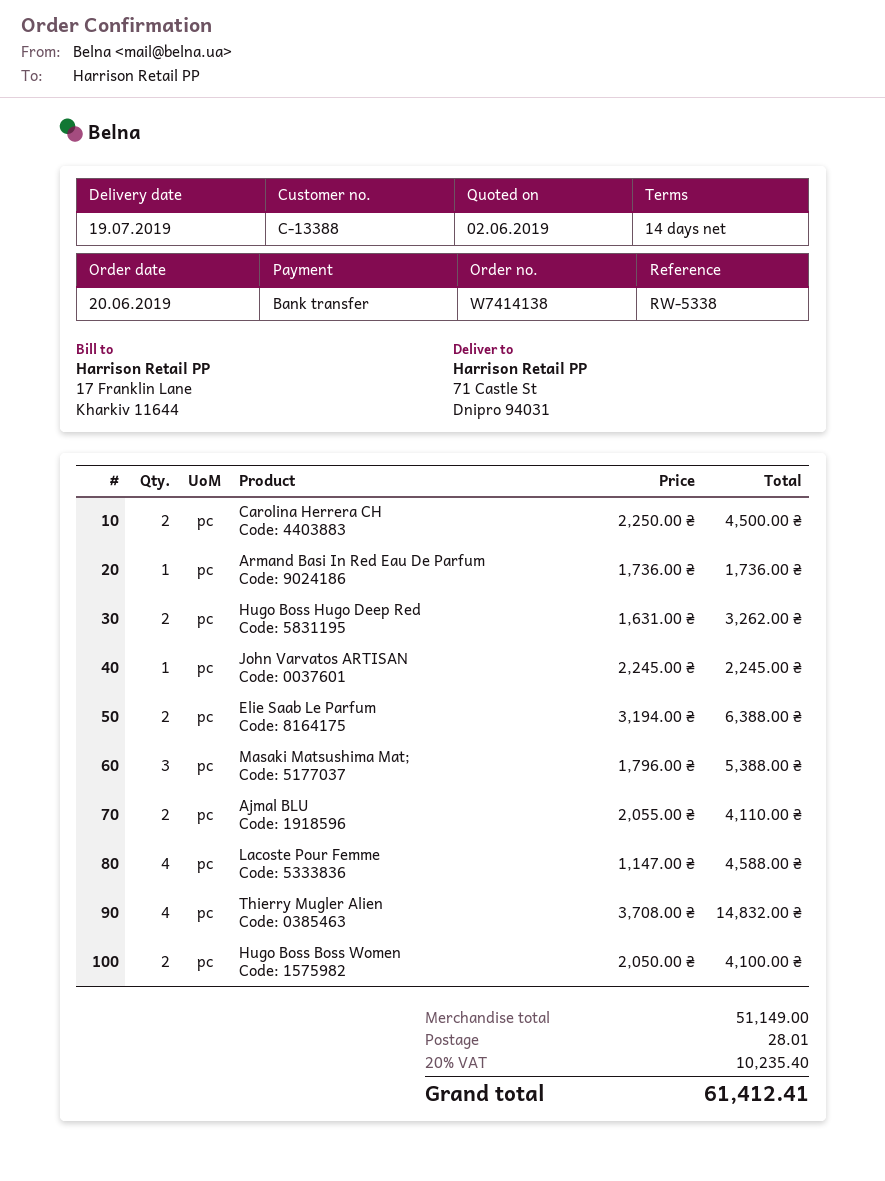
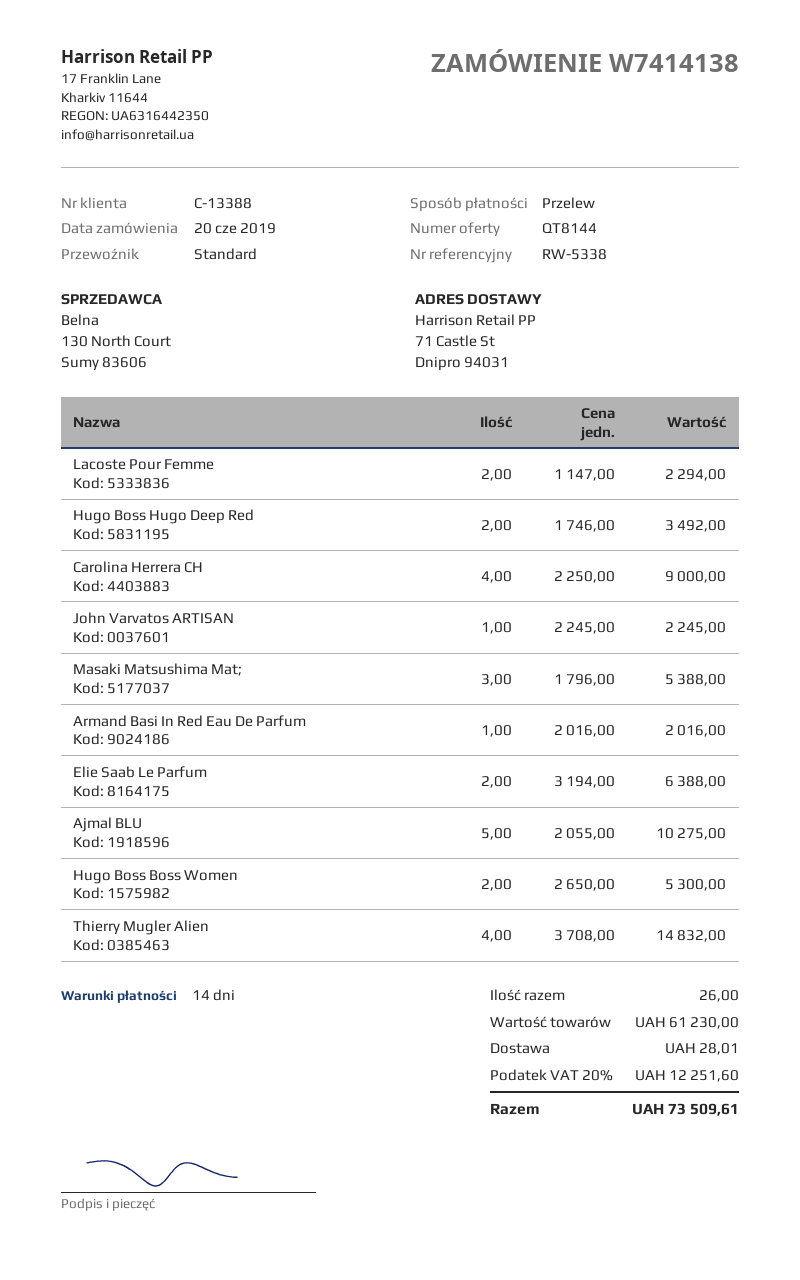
Carolina Herrera CH: 2 x 2250.00 = 4500.00 -> 4 x 2250.00 = 9000.00
Armand Basi In Red Eau De Parfum: 1 x 1736.00 = 1736.00 -> 1 x 2016.00 = 2016.00
Hugo Boss Hugo Deep Red: 2 x 1631.00 = 3262.00 -> 2 x 1746.00 = 3492.00
Ajmal BLU: 2 x 2055.00 = 4110.00 -> 5 x 2055.00 = 10275.00
Lacoste Pour Femme: 4 x 1147.00 = 4588.00 -> 2 x 1147.00 = 2294.00
Hugo Boss Boss Women: 2 x 2050.00 = 4100.00 -> 2 x 2650.00 = 5300.00
subtotal: 51149.00 -> 61230.00
tax: 20% = 10235.40 -> 20% = 12251.60
total: 61412.41 -> 73509.61

